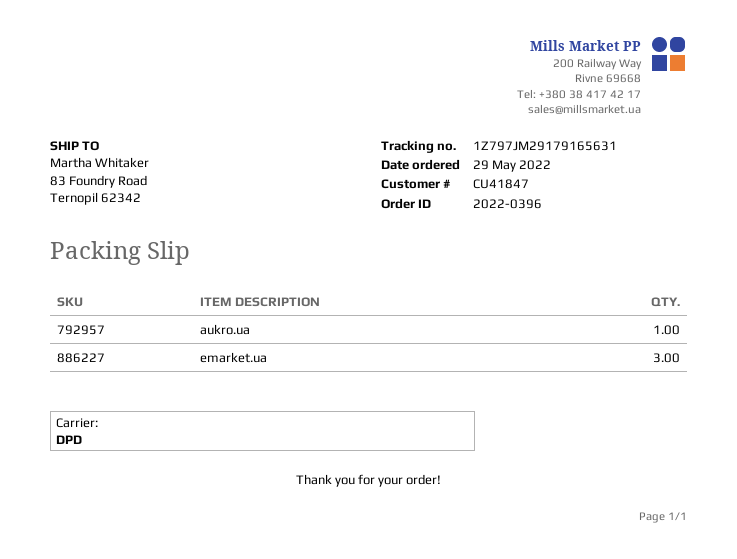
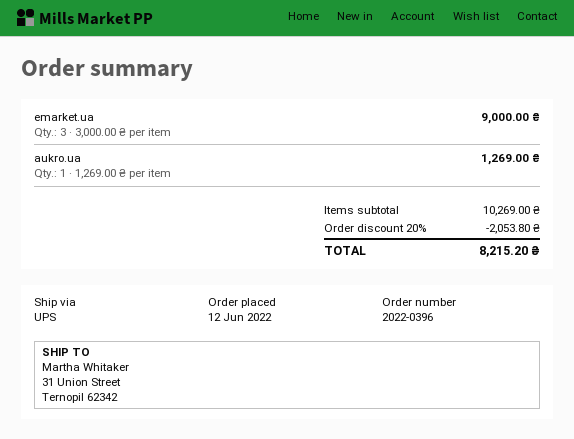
order date: 2022-05-29 -> 2022-06-12
shipping method: DPD -> UPS
ship to: 83 Foundry Road, Ternopil 62342 -> 31 Union Street, Ternopil 62342

